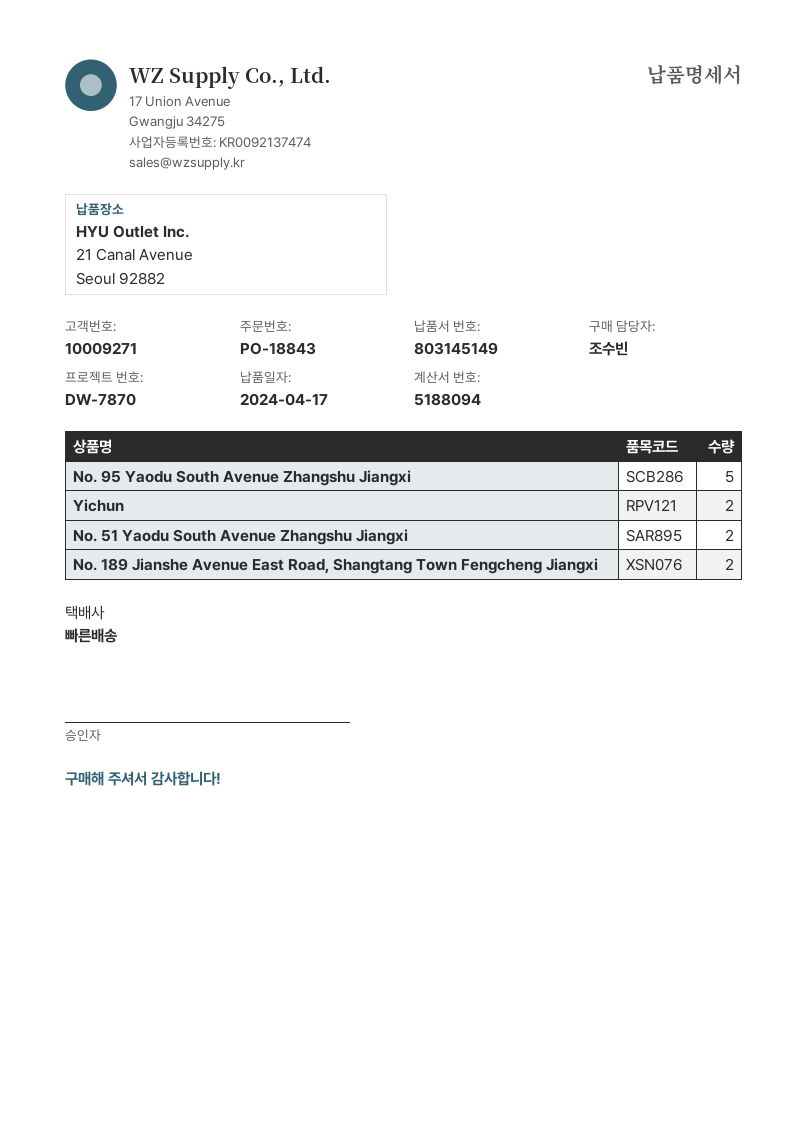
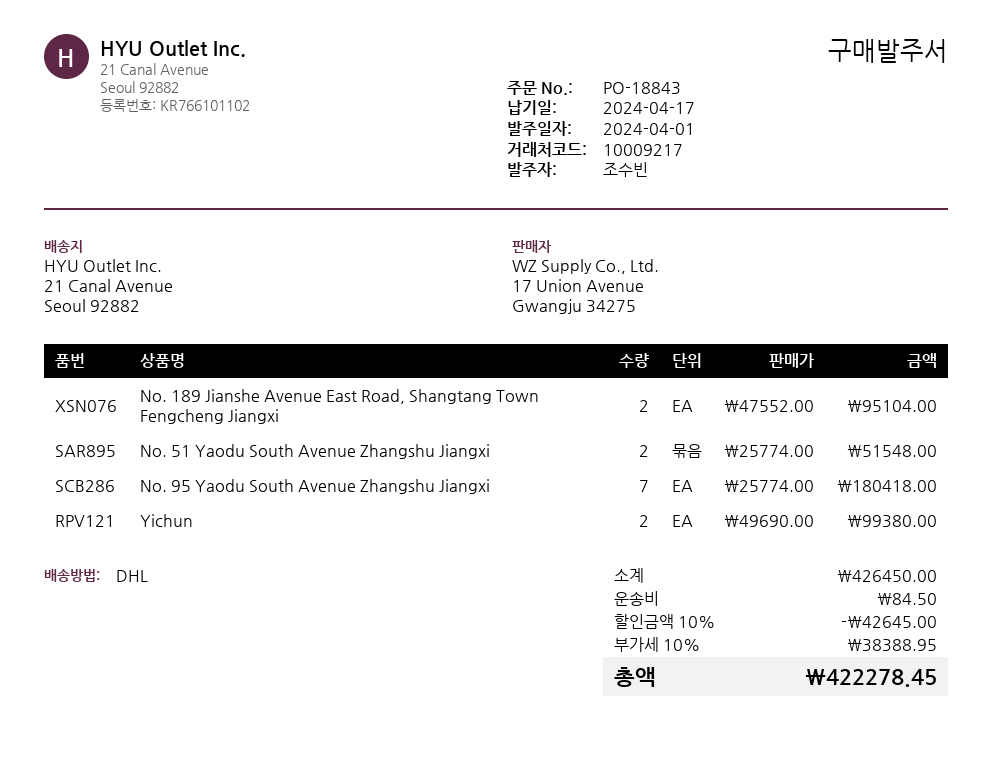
customer number: 10009271 -> 10009217
shipping method: express -> DHL
No. 95 Yaodu South Avenue Zhangshu Jiangxi: 5 -> 7

